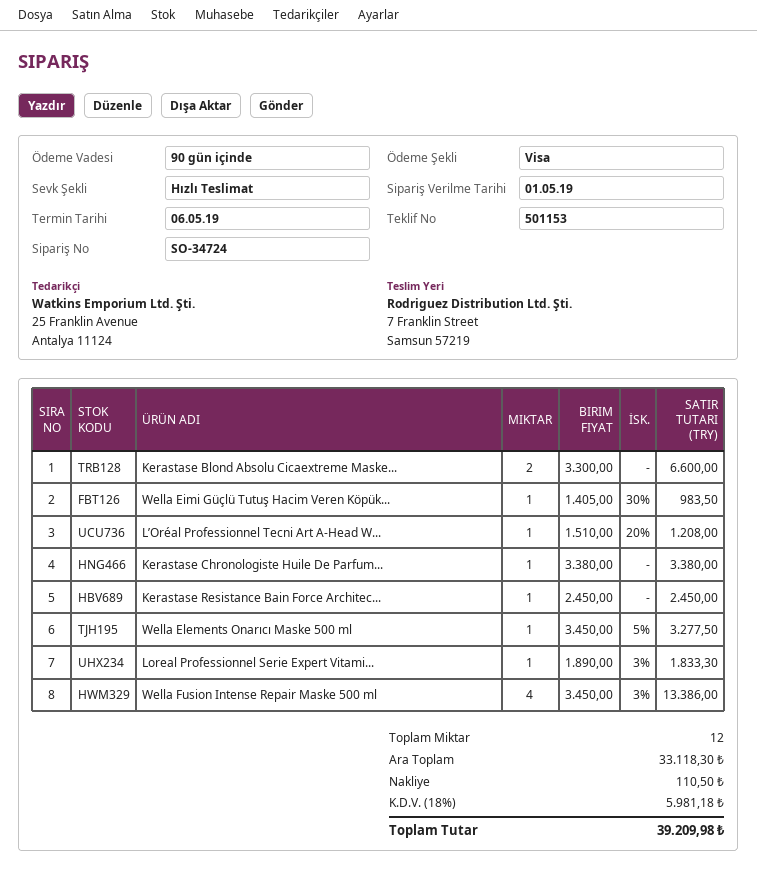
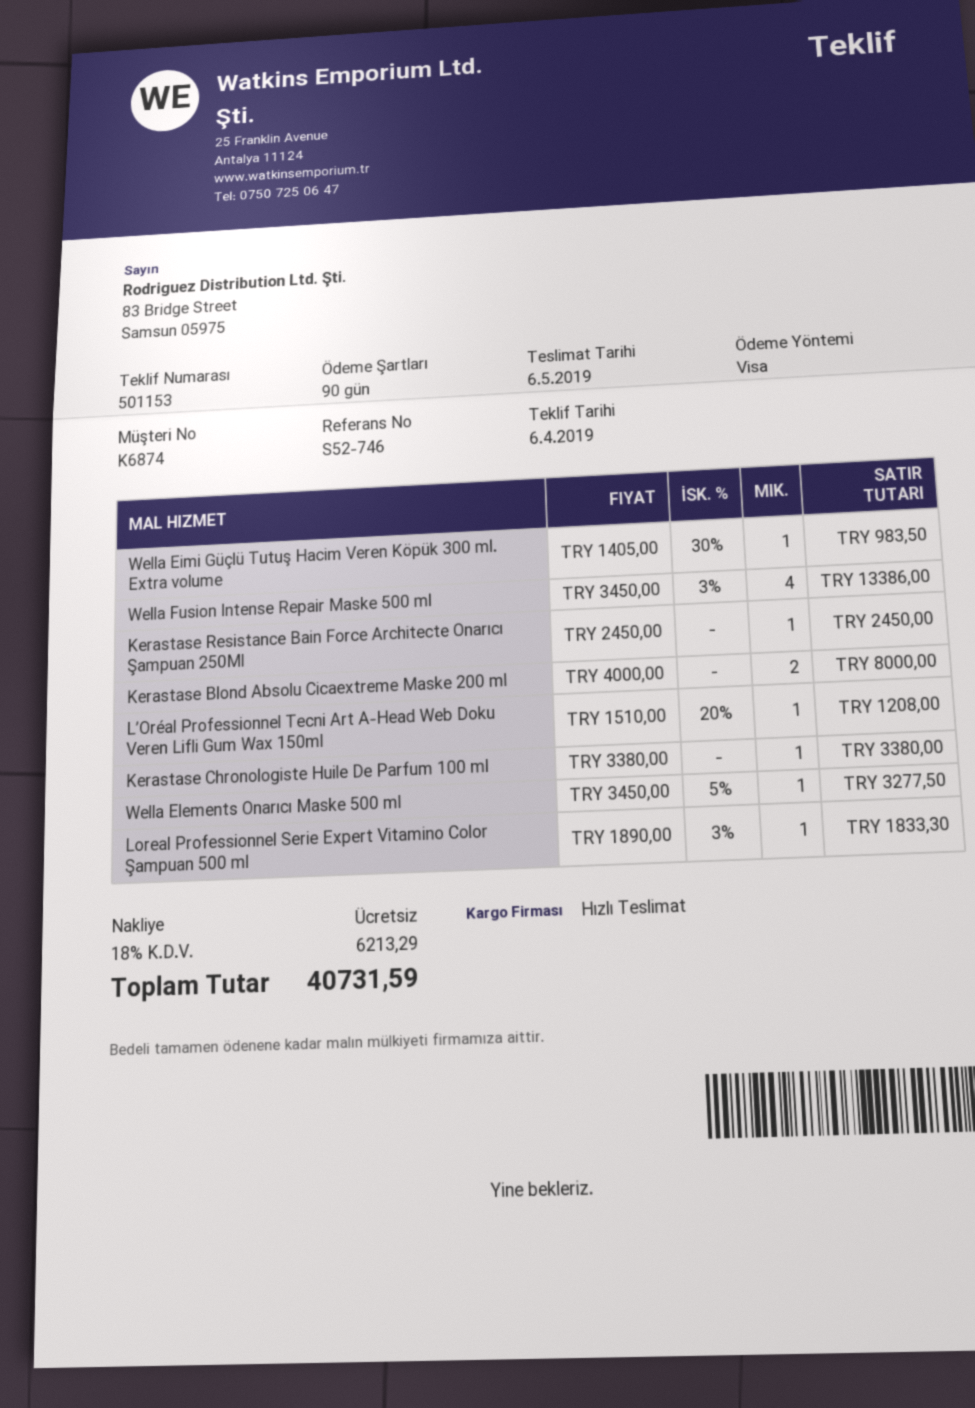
Kerastase Blond Absolu Cicaextreme Maske...: 2 x 3300.00 = 6600.00 -> 2 x 4000.00 = 8000.00
shipping: 110.50 -> 0.00
tax: 18% = 5981.18 -> 18% = 6213.29
total: 39209.98 -> 40731.59

